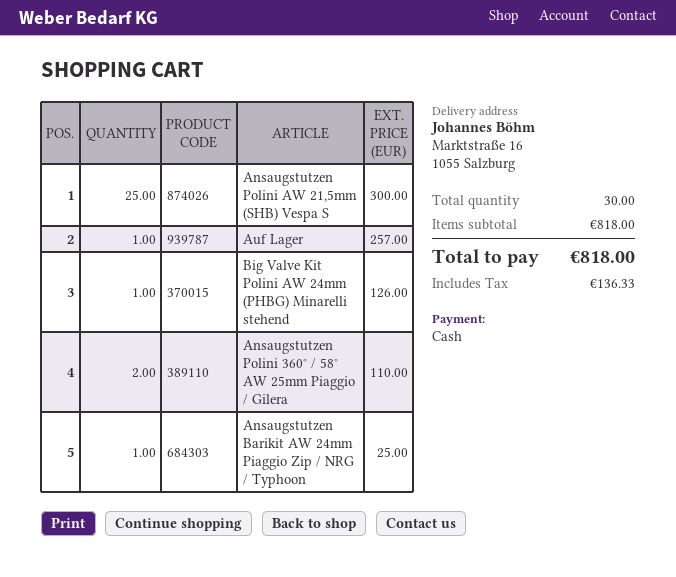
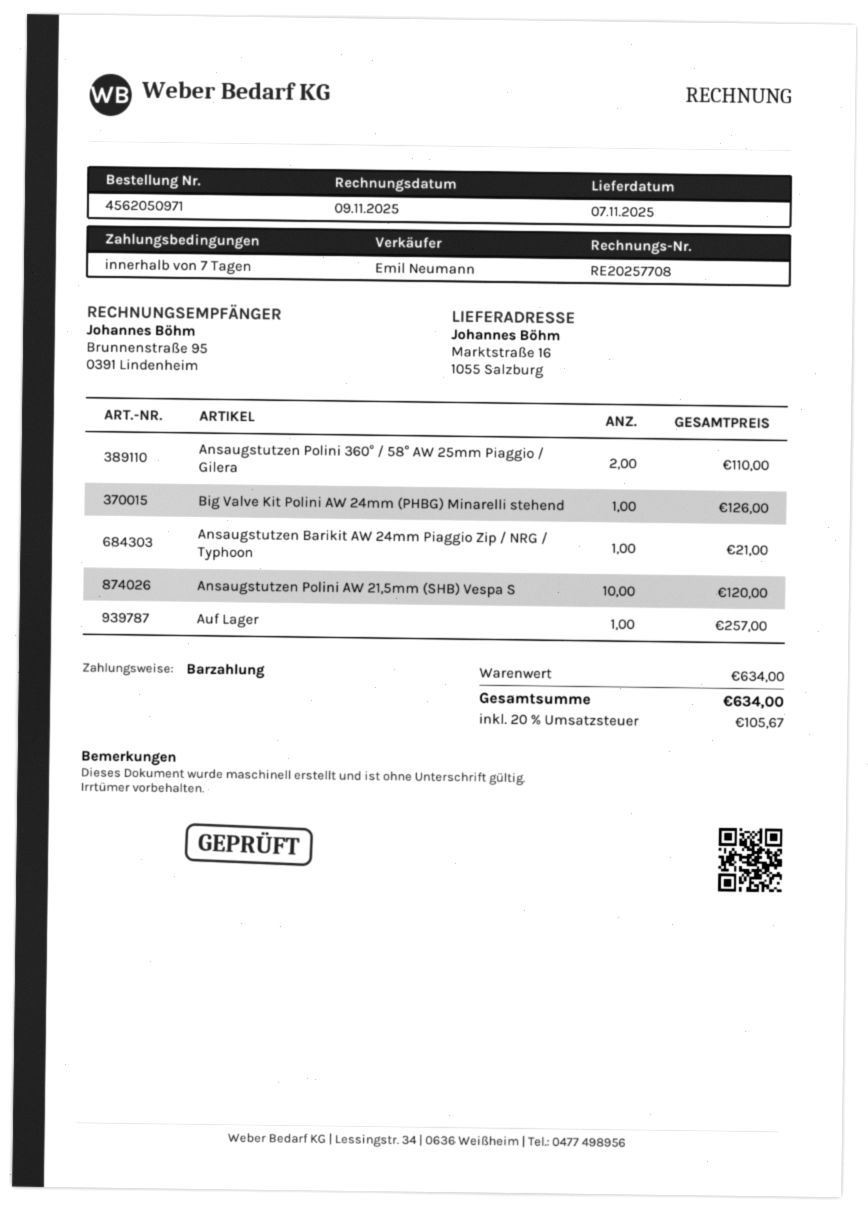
Ansaugstutzen Polini AW 21,5mm (SHB) Vespa S: 25 for 300.00 -> 10 for 120.00
Ansaugstutzen Barikit AW 24mm Piaggio Zip / NRG / Typhoon: 1 for 25.00 -> 1 for 21.00
subtotal: 818.00 -> 634.00
tax: 136.33 -> 105.67
total: 818.00 -> 634.00

